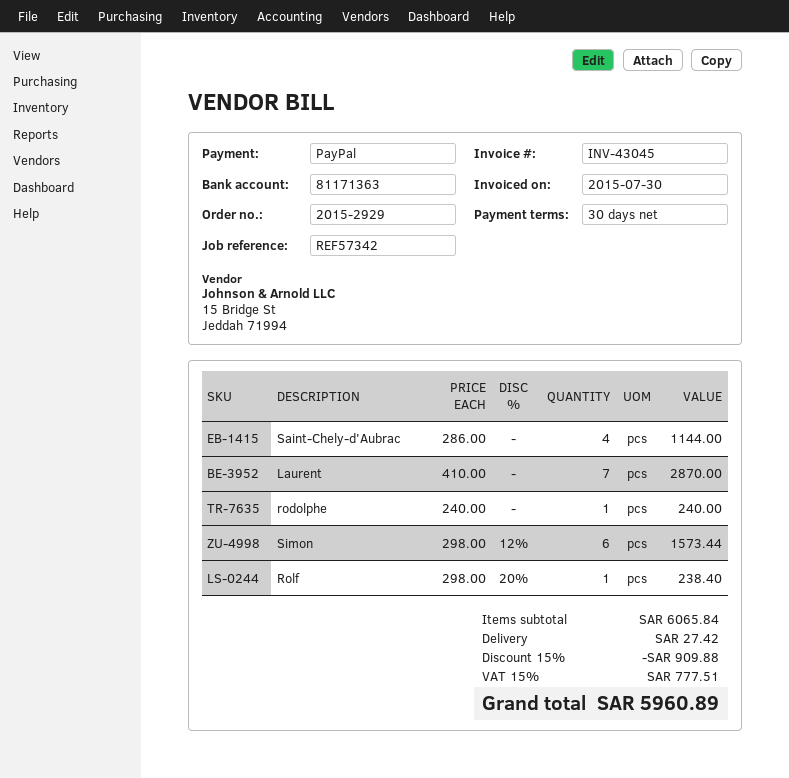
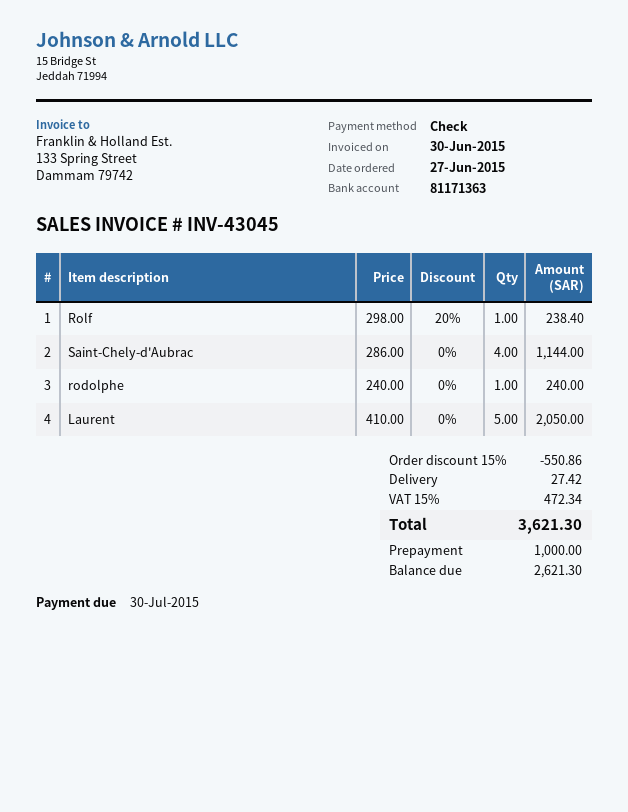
invoice date: 2015-07-30 -> 2015-06-30
payment method: PayPal -> cheque
Laurent: 7 x 410.00 = 2870.00 -> 5 x 410.00 = 2050.00
Simon: 6 x 298.00 - 12% = 1573.44 -> none
discount: 15% = 909.88 -> 15% = 550.86
tax: 15% = 777.51 -> 15% = 472.34
total: 5960.89 -> 3621.30

